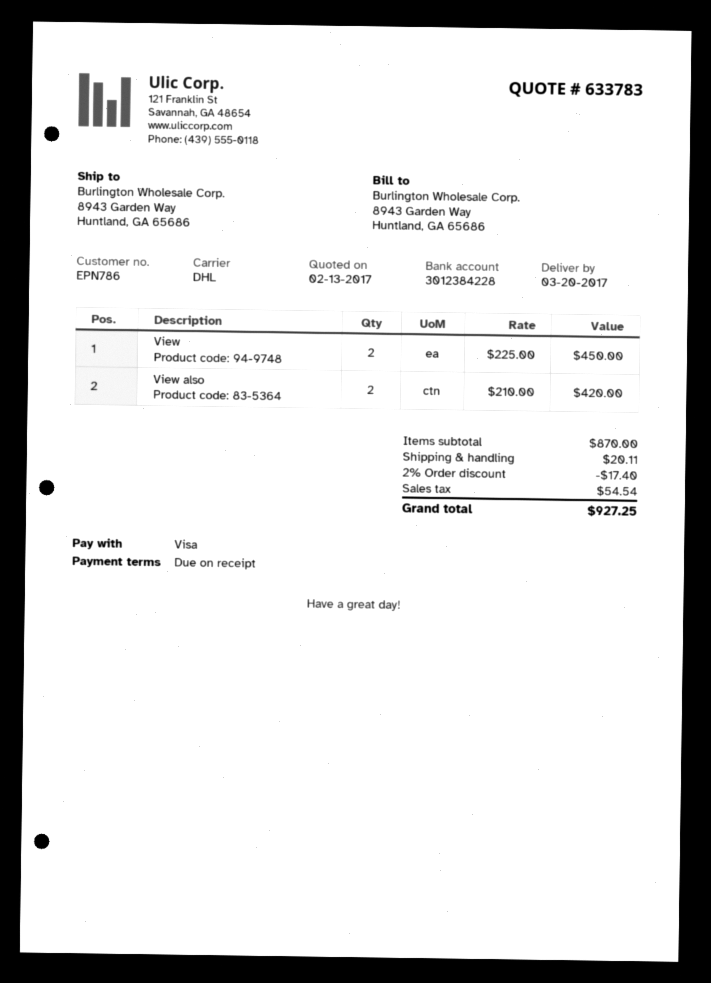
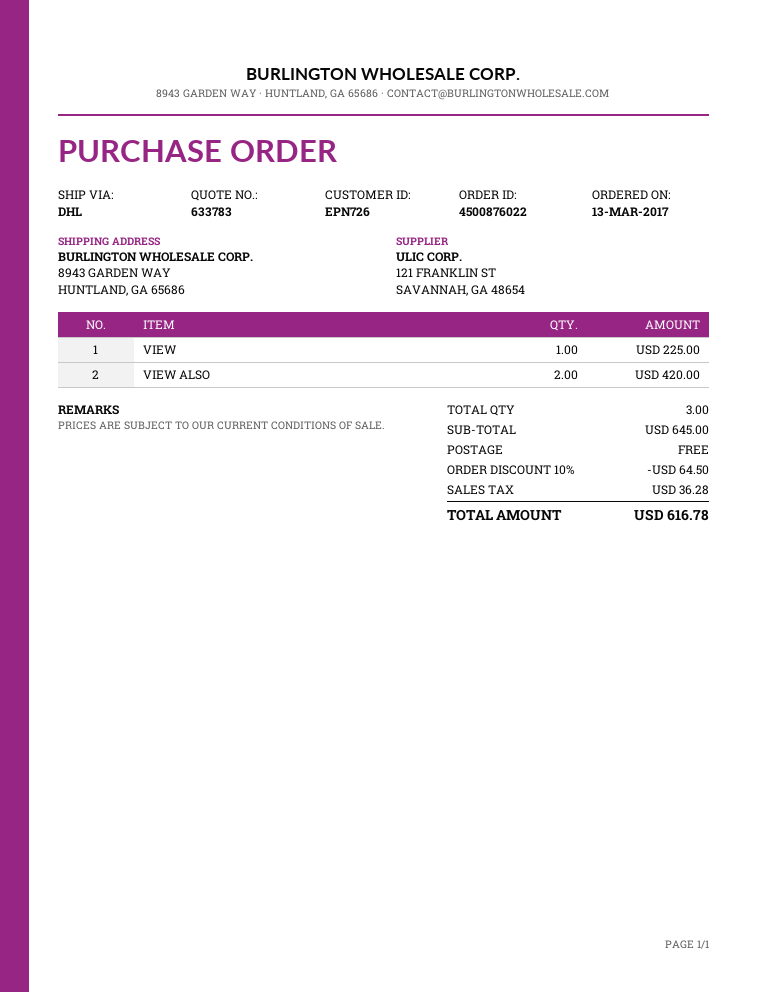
customer number: EPN786 -> EPN726
View: 2 for 450.00 -> 1 for 225.00
subtotal: 870.00 -> 645.00
discount: 2% = 17.40 -> 10% = 64.50
shipping: 20.11 -> 0.00
tax: 54.54 -> 36.28
total: 927.25 -> 616.78

